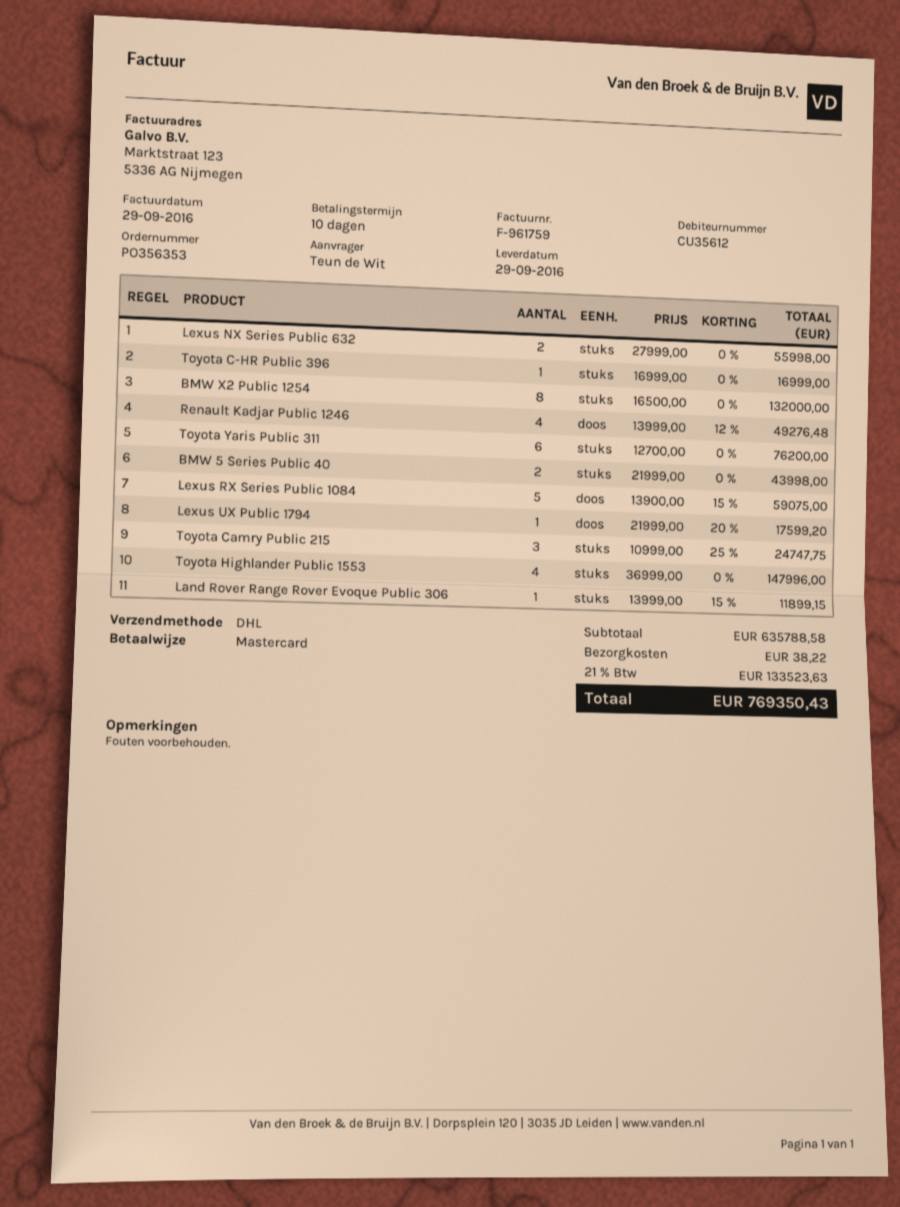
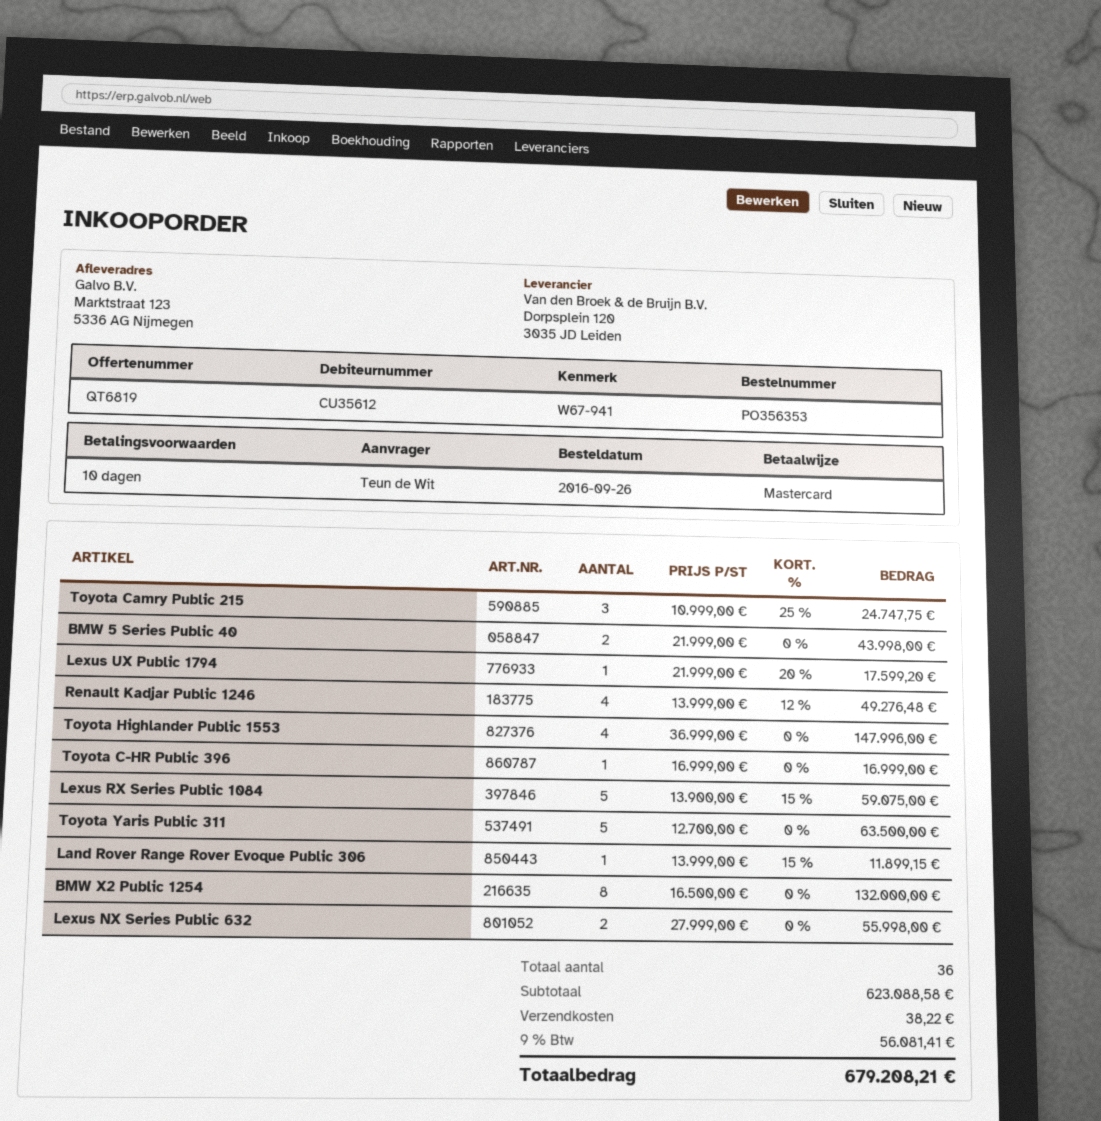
Toyota Yaris Public 311: 6 x 12700.00 = 76200.00 -> 5 x 12700.00 = 63500.00
subtotal: 635788.58 -> 623088.58
tax: 21% = 133523.63 -> 9% = 56081.41
total: 769350.43 -> 679208.21

